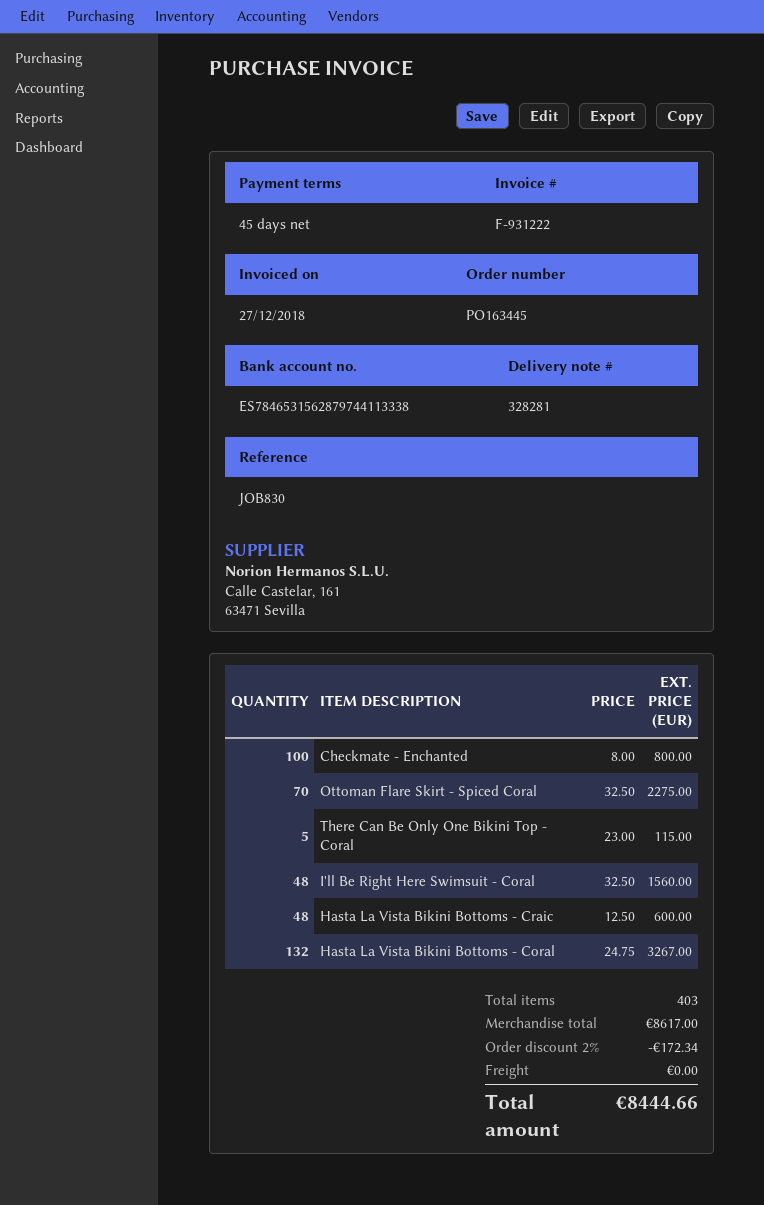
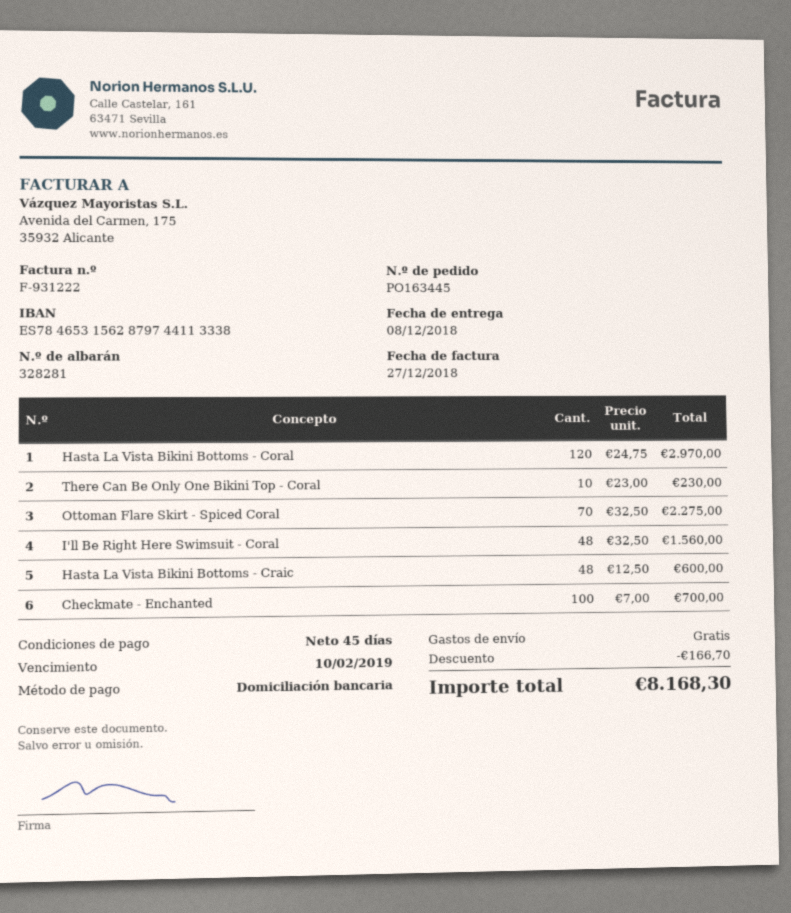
Checkmate - Enchanted: 100 x 8.00 = 800.00 -> 100 x 7.00 = 700.00
There Can Be Only One Bikini Top - Coral: 5 x 23.00 = 115.00 -> 10 x 23.00 = 230.00
Hasta La Vista Bikini Bottoms - Coral: 132 x 24.75 = 3267.00 -> 120 x 24.75 = 2970.00
discount: 172.34 -> 166.70
total: 8444.66 -> 8168.30

